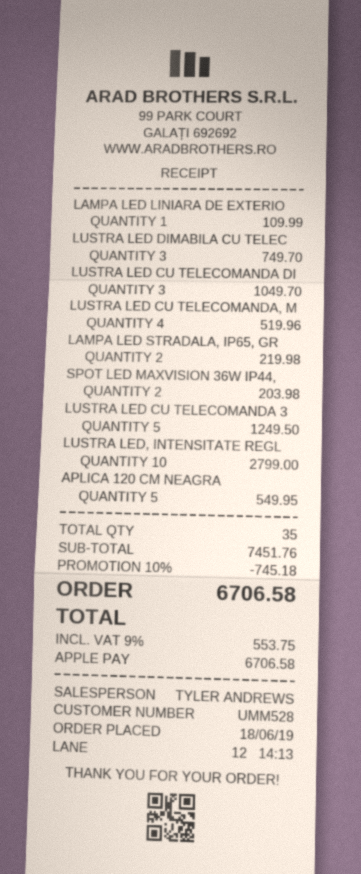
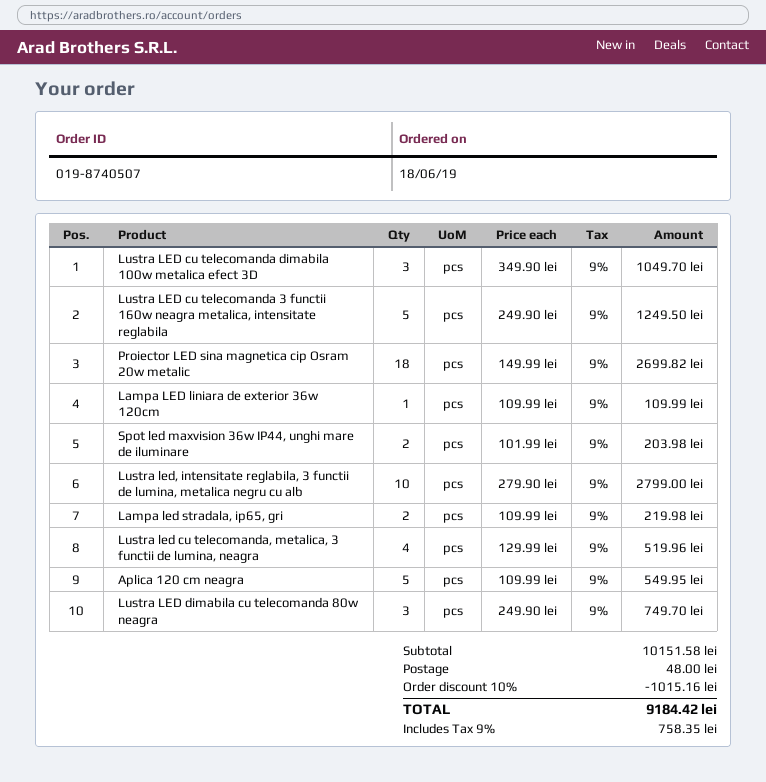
Proiector LED sina magnetica cip Osram 20w metalic: none -> 18 for 2699.82
subtotal: 7451.76 -> 10151.58
discount: 10% = 745.18 -> 10% = 1015.16
shipping: none -> 48.00
tax: 9% = 553.75 -> 9% = 758.35
total: 6706.58 -> 9184.42

